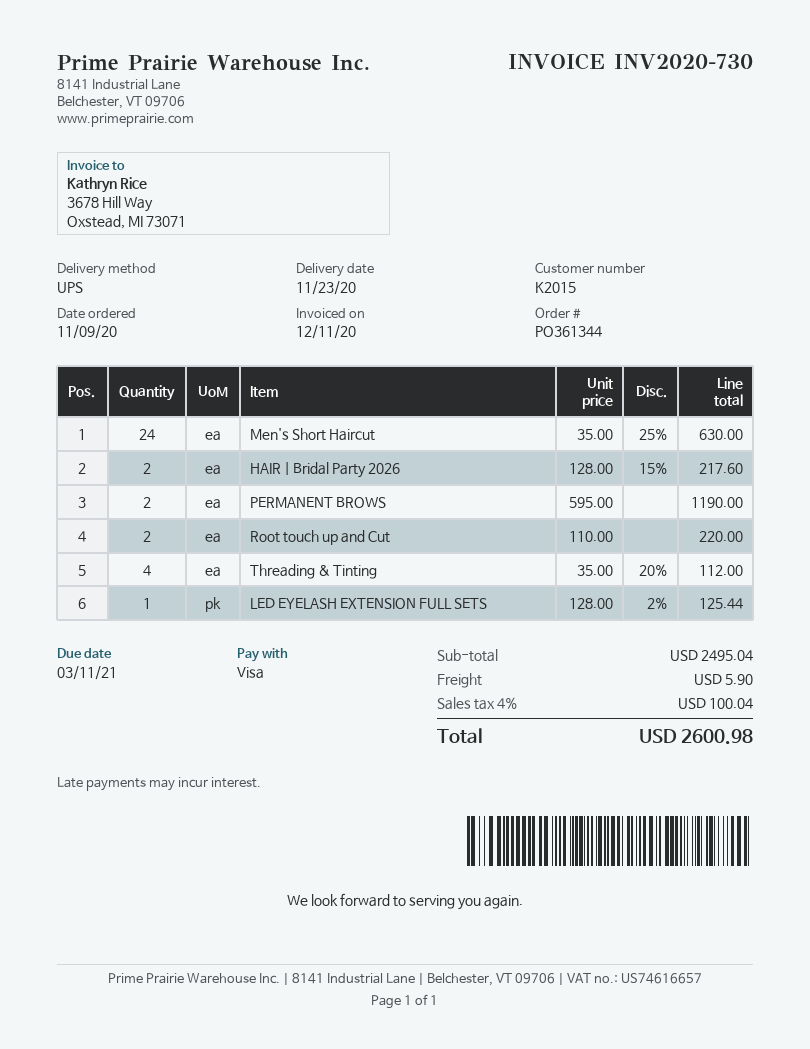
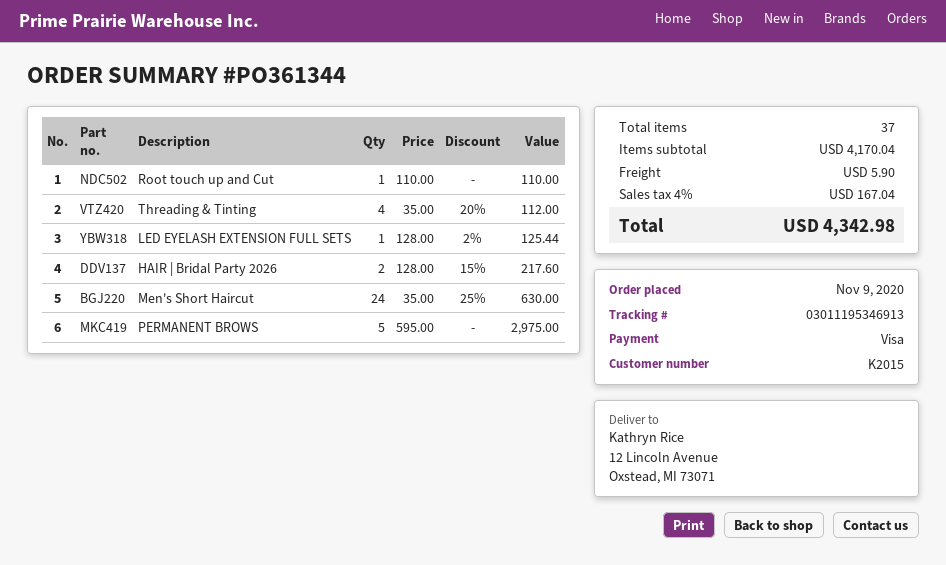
PERMANENT BROWS: 2 x 595.00 = 1190.00 -> 5 x 595.00 = 2975.00
Root touch up and Cut: 2 x 110.00 = 220.00 -> 1 x 110.00 = 110.00
subtotal: 2495.04 -> 4170.04
tax: 4% = 100.04 -> 4% = 167.04
total: 2600.98 -> 4342.98

